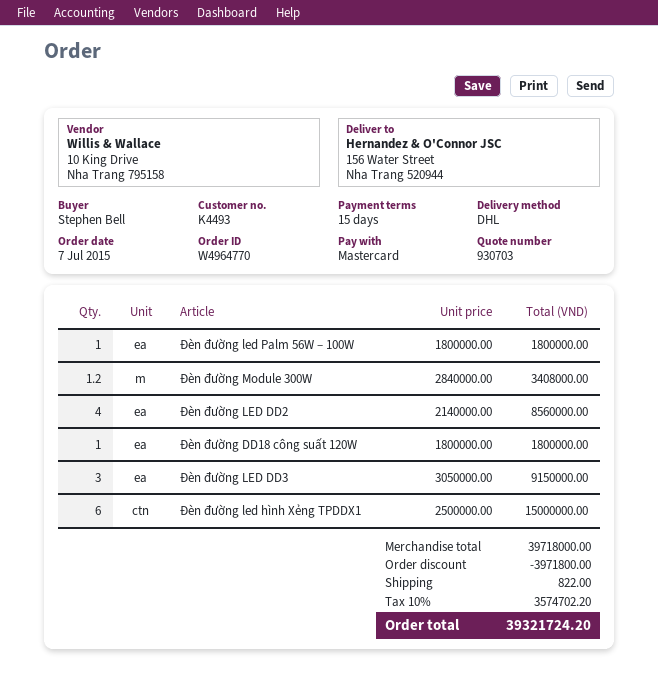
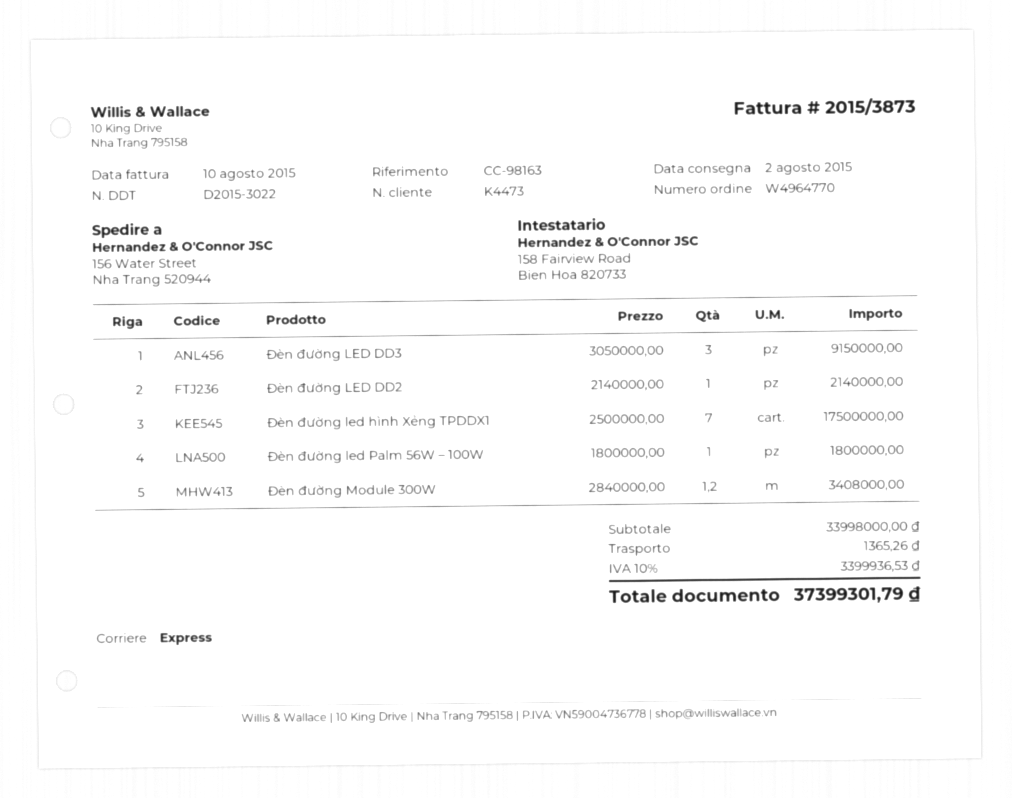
customer number: K4493 -> K4473
shipping method: DHL -> express
Đèn đường LED DD2: 4 x 2140000.00 = 8560000.00 -> 1 x 2140000.00 = 2140000.00
Đèn đường DD18 công suất 120W: 1 x 1800000.00 = 1800000.00 -> none
Đèn đường led hình Xẻng TPDDX1: 6 x 2500000.00 = 15000000.00 -> 7 x 2500000.00 = 17500000.00
subtotal: 39718000.00 -> 33998000.00
discount: 3971800.00 -> none
shipping: 822.00 -> 1365.26
tax: 10% = 3574702.20 -> 10% = 3399936.53
total: 39321724.20 -> 37399301.79

